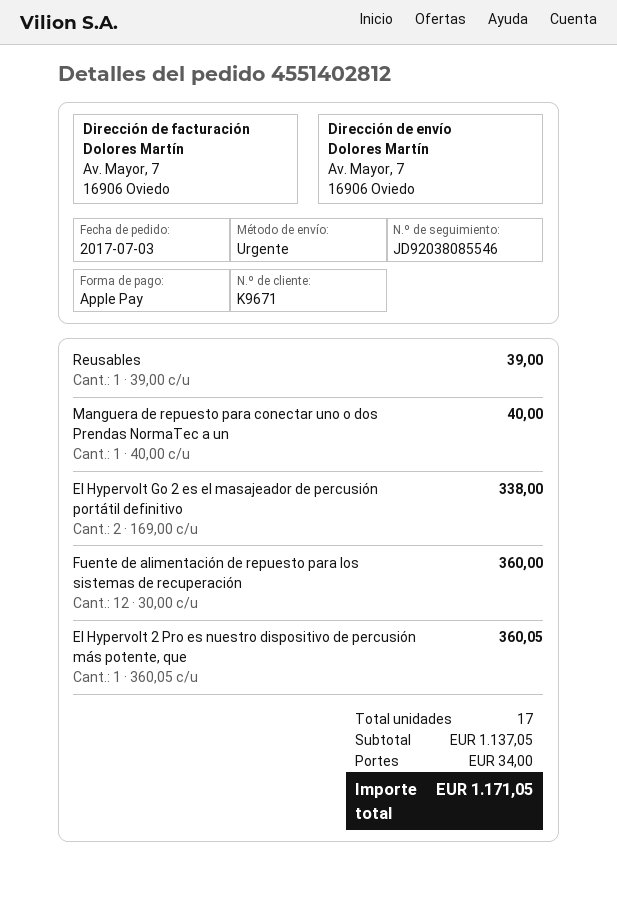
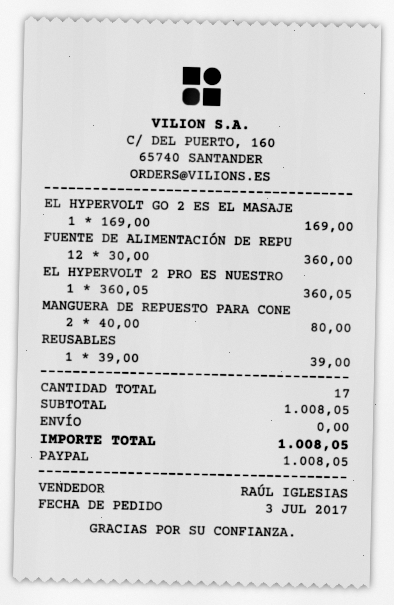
payment method: Apple Pay -> PayPal
Manguera de repuesto para conectar uno o dos Prendas NormaTec a un: 1 x 40.00 = 40.00 -> 2 x 40.00 = 80.00
El Hypervolt Go 2 es el masajeador de percusión portátil definitivo: 2 x 169.00 = 338.00 -> 1 x 169.00 = 169.00
subtotal: 1137.05 -> 1008.05
shipping: 34.00 -> 0.00
total: 1171.05 -> 1008.05

